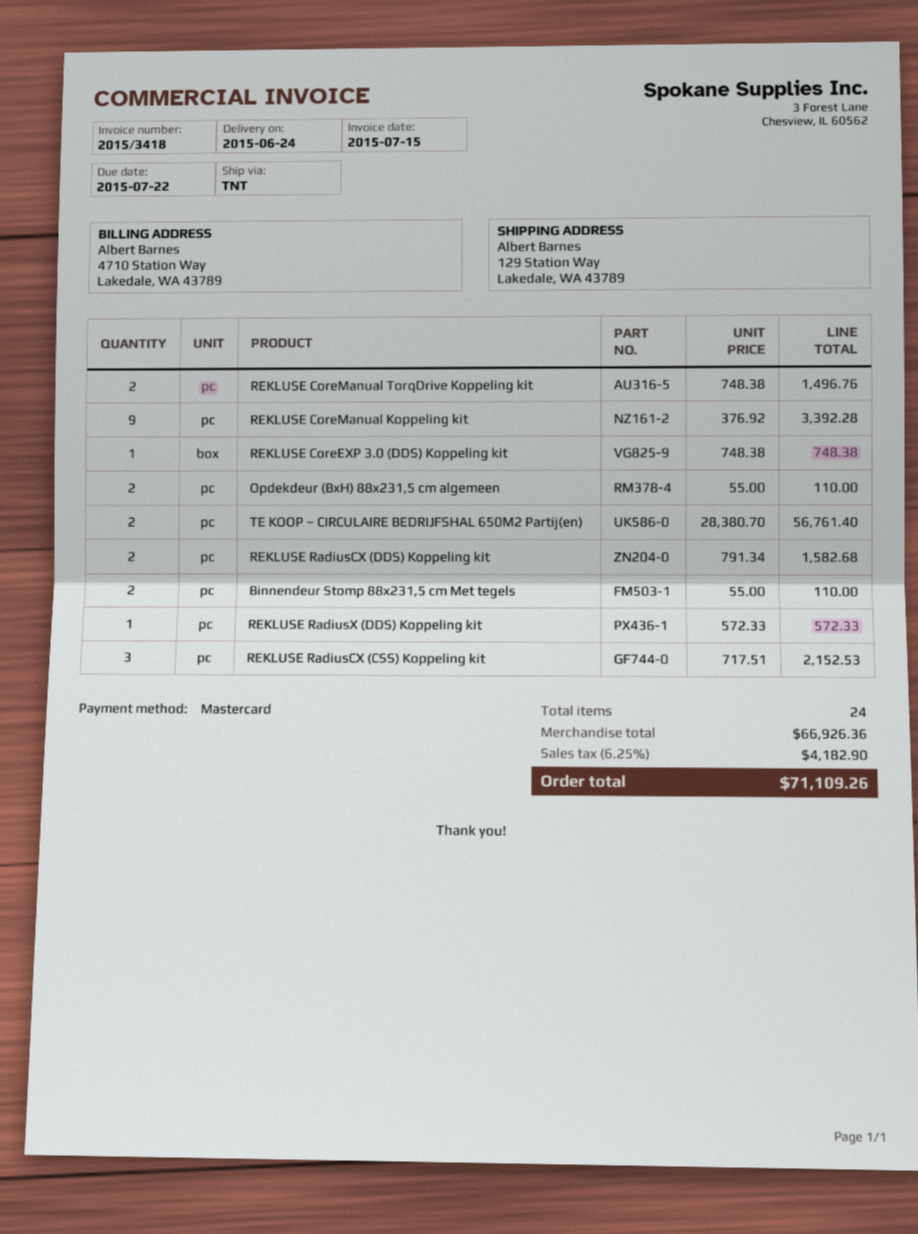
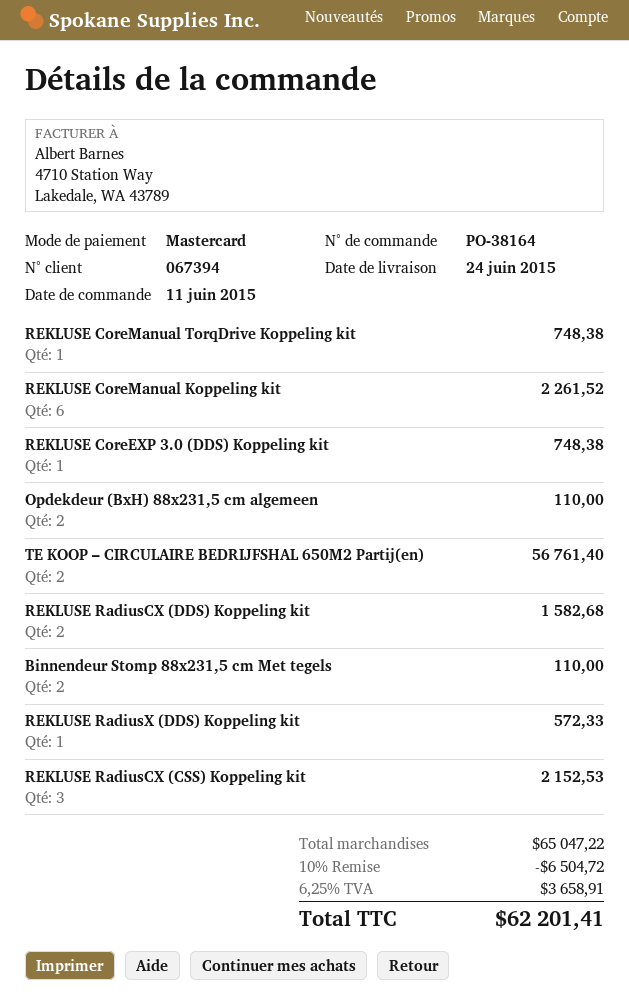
REKLUSE CoreManual TorqDrive Koppeling kit: 2 for 1496.76 -> 1 for 748.38
REKLUSE CoreManual Koppeling kit: 9 for 3392.28 -> 6 for 2261.52
subtotal: 66926.36 -> 65047.22
discount: none -> 10% = 6504.72
tax: 6.25% = 4182.90 -> 6.25% = 3658.91
total: 71109.26 -> 62201.41

